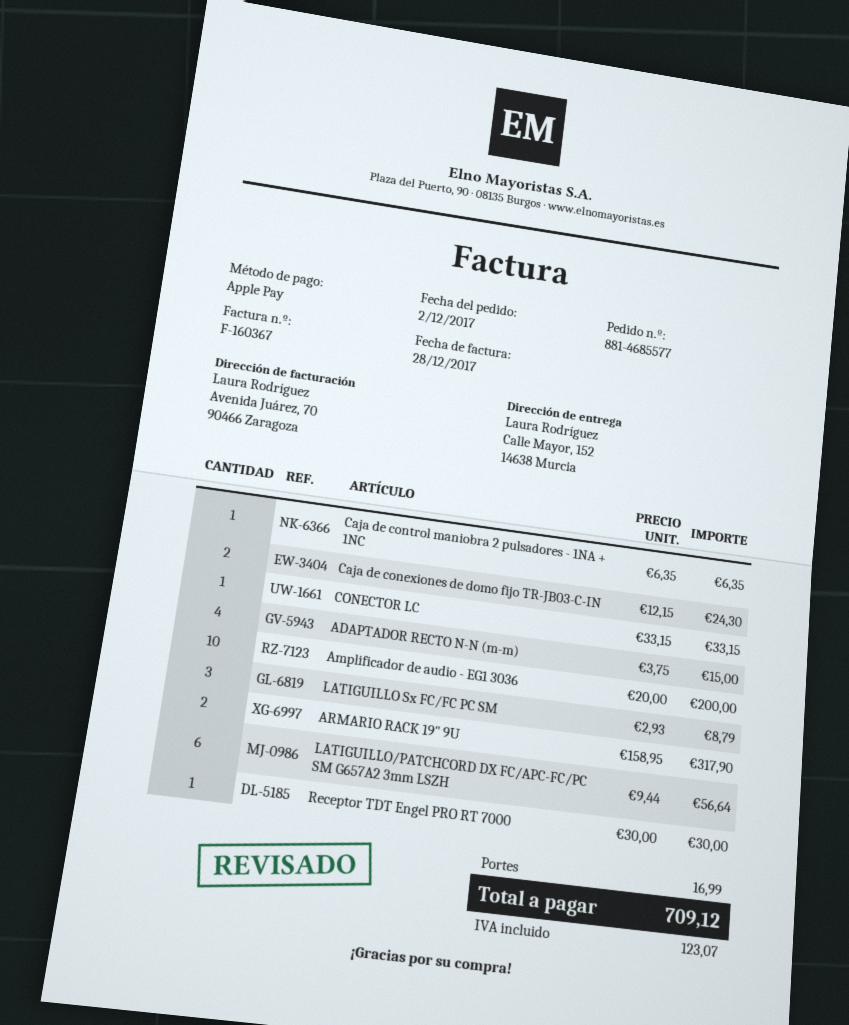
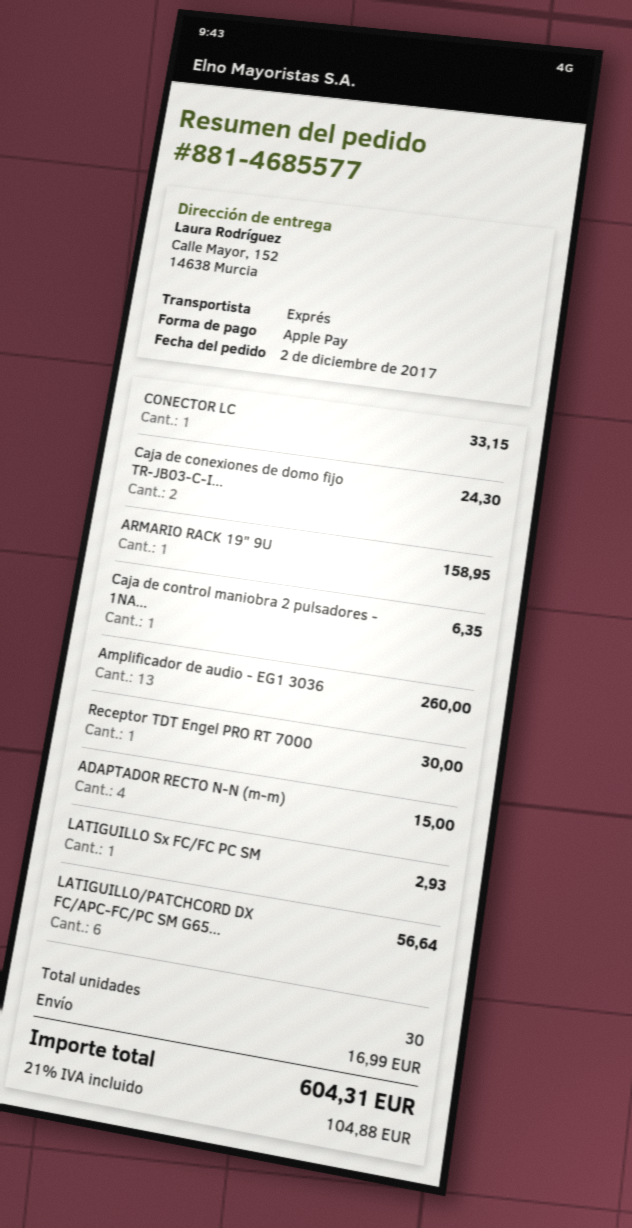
Amplificador de audio - EG1 3036: 10 for 200.00 -> 13 for 260.00
LATIGUILLO Sx FC/FC PC SM: 3 for 8.79 -> 1 for 2.93
ARMARIO RACK 19" 9U: 2 for 317.90 -> 1 for 158.95
tax: 123.07 -> 104.88
total: 709.12 -> 604.31

